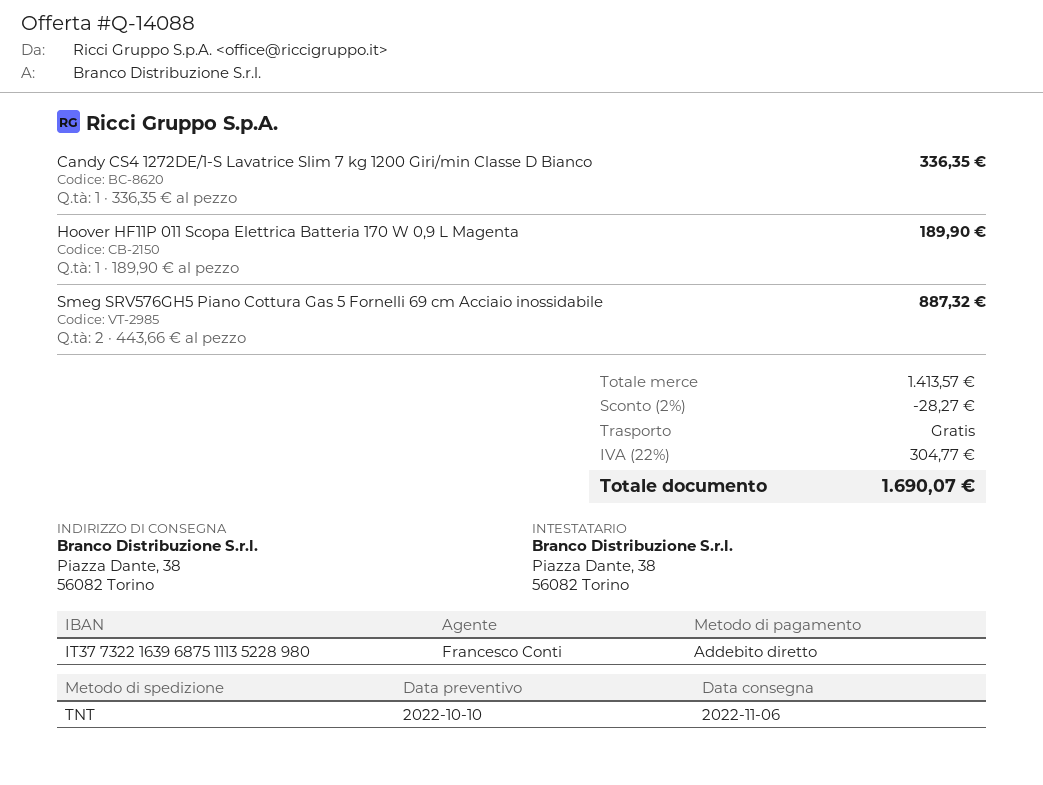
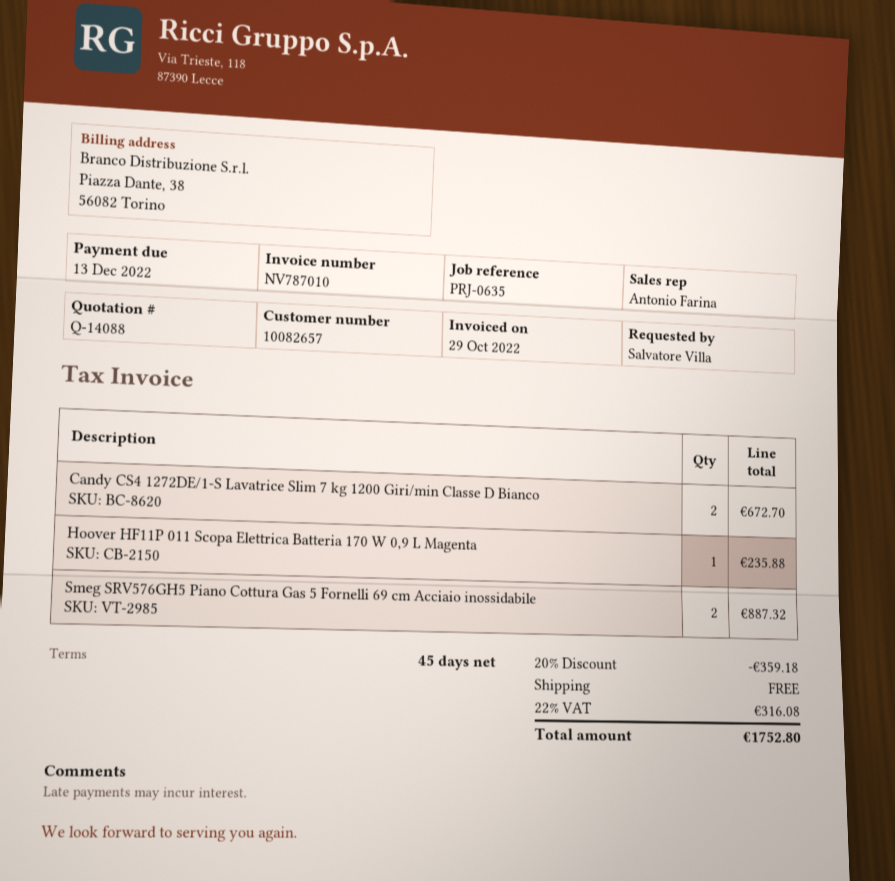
sales rep: Francesco Conti -> Antonio Farina
Candy CS4 1272DE/1-S Lavatrice Slim 7 kg 1200 Giri/min Classe D Bianco: 1 for 336.35 -> 2 for 672.70
Hoover HF11P 011 Scopa Elettrica Batteria 170 W 0,9 L Magenta: 1 for 189.90 -> 1 for 235.88
discount: 2% = 28.27 -> 20% = 359.18
tax: 22% = 304.77 -> 22% = 316.08
total: 1690.07 -> 1752.80

